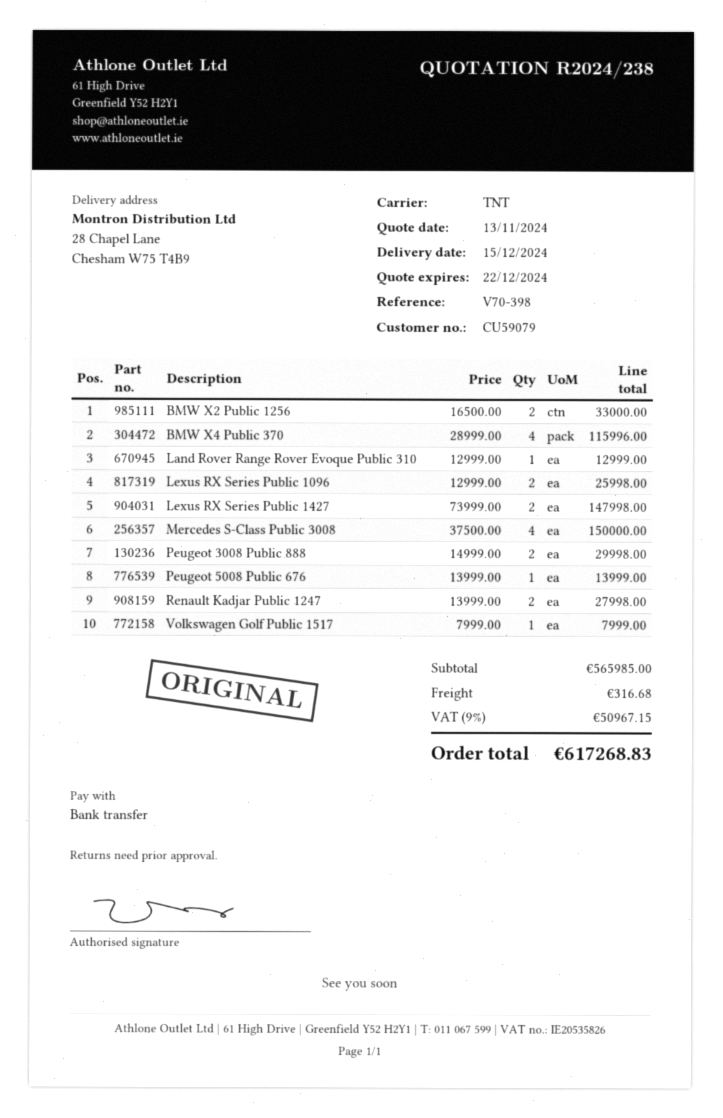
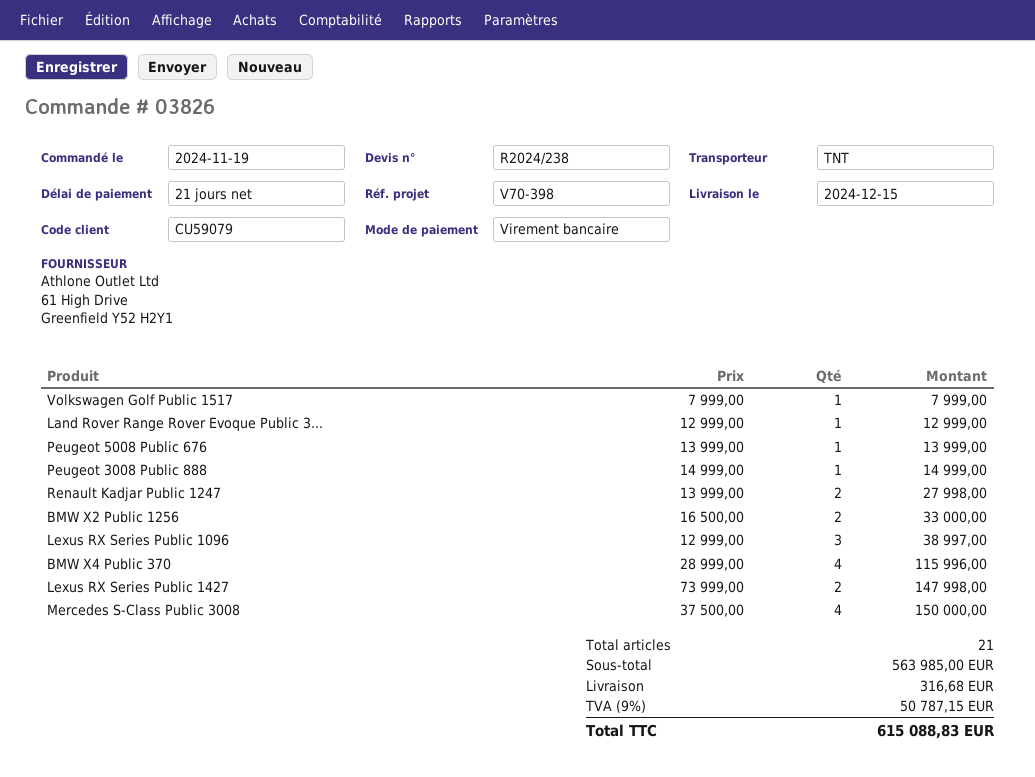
Lexus RX Series Public 1096: 2 x 12999.00 = 25998.00 -> 3 x 12999.00 = 38997.00
Peugeot 3008 Public 888: 2 x 14999.00 = 29998.00 -> 1 x 14999.00 = 14999.00
subtotal: 565985.00 -> 563985.00
tax: 9% = 50967.15 -> 9% = 50787.15
total: 617268.83 -> 615088.83

